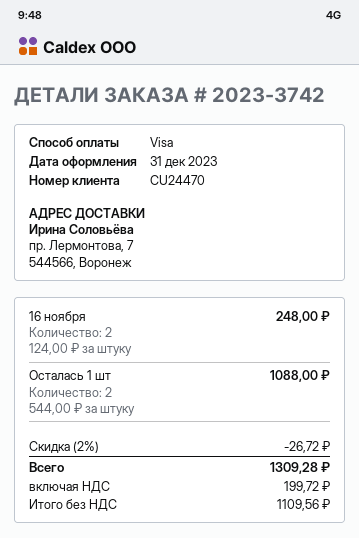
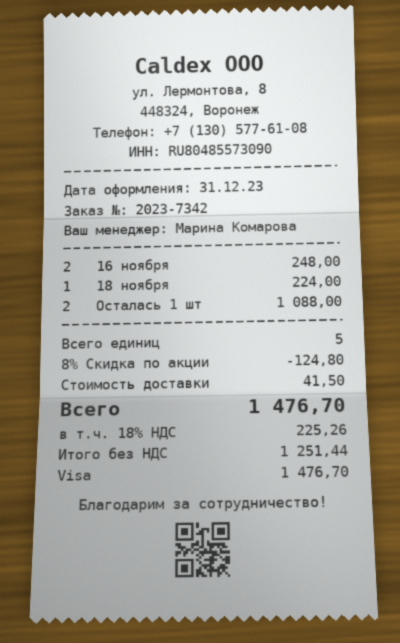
order number: 2023-3742 -> 2023-7342
18 ноября: none -> 1 for 224.00
discount: 2% = 26.72 -> 8% = 124.80
shipping: none -> 41.50
net: 1109.56 -> 1251.44
tax: 199.72 -> 225.26
total: 1309.28 -> 1476.70

